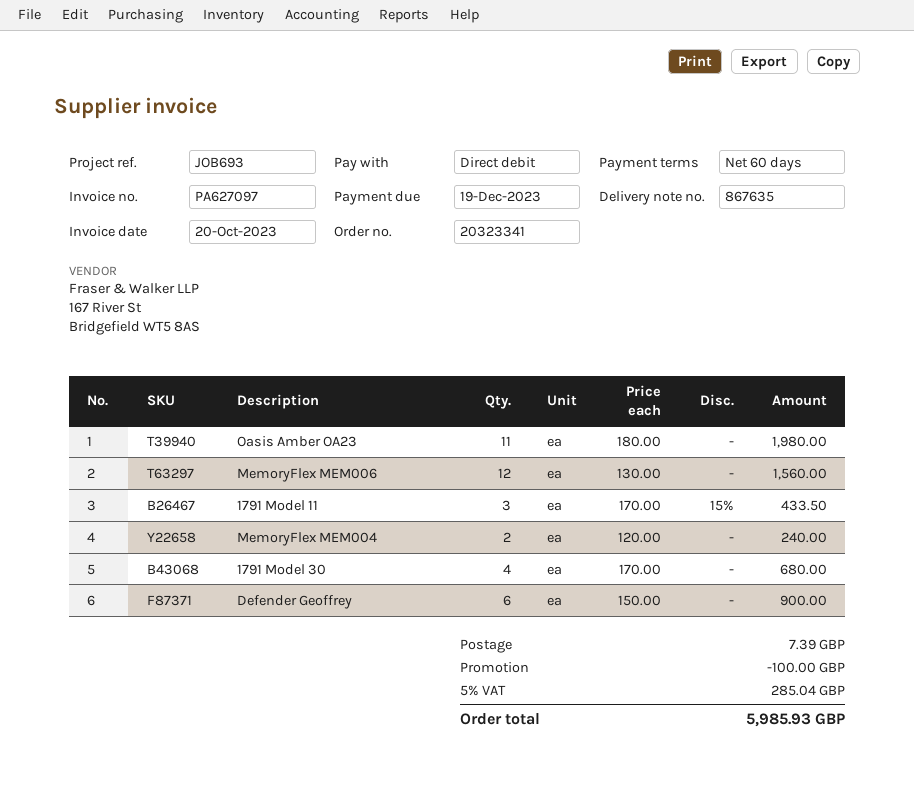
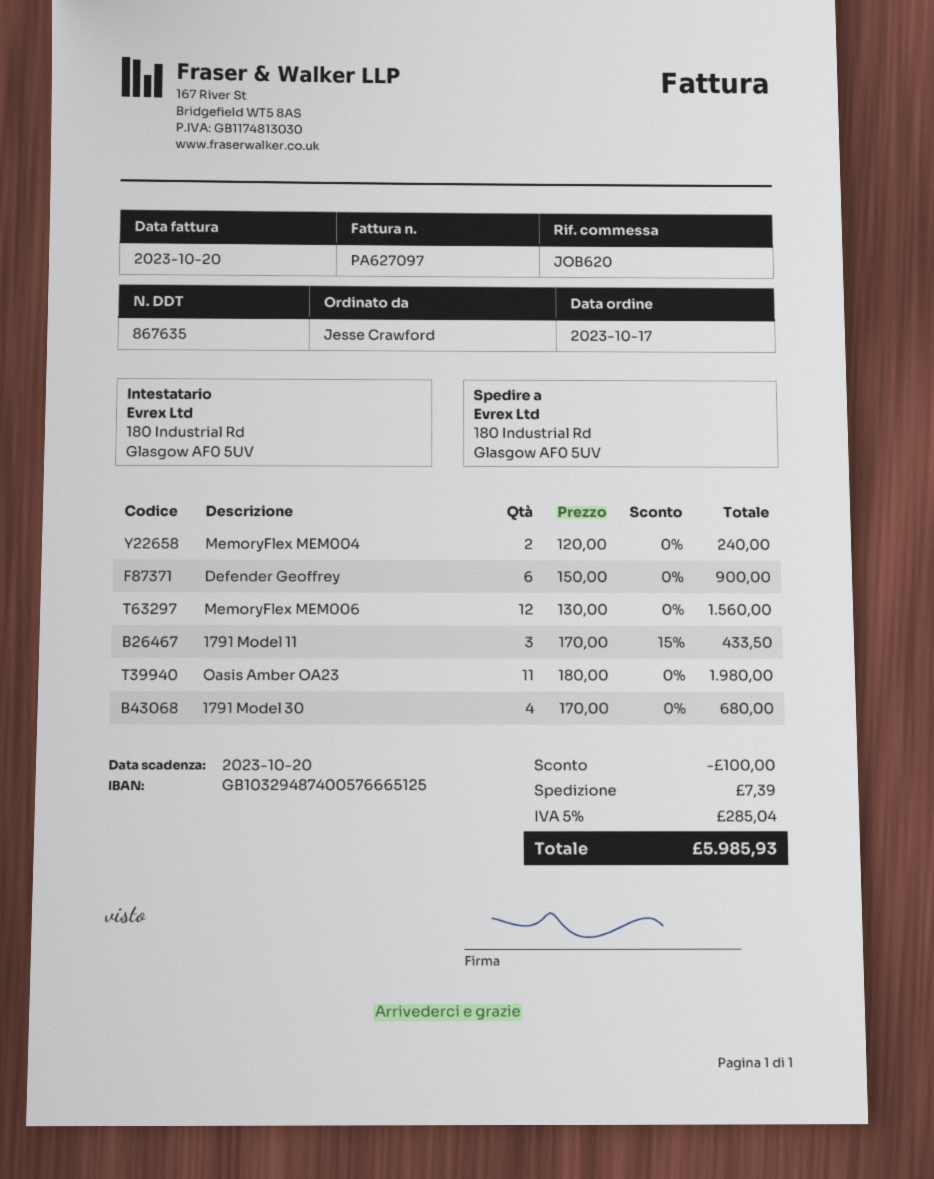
due date: 2023-12-19 -> 2023-10-20
reference: JOB693 -> JOB620

